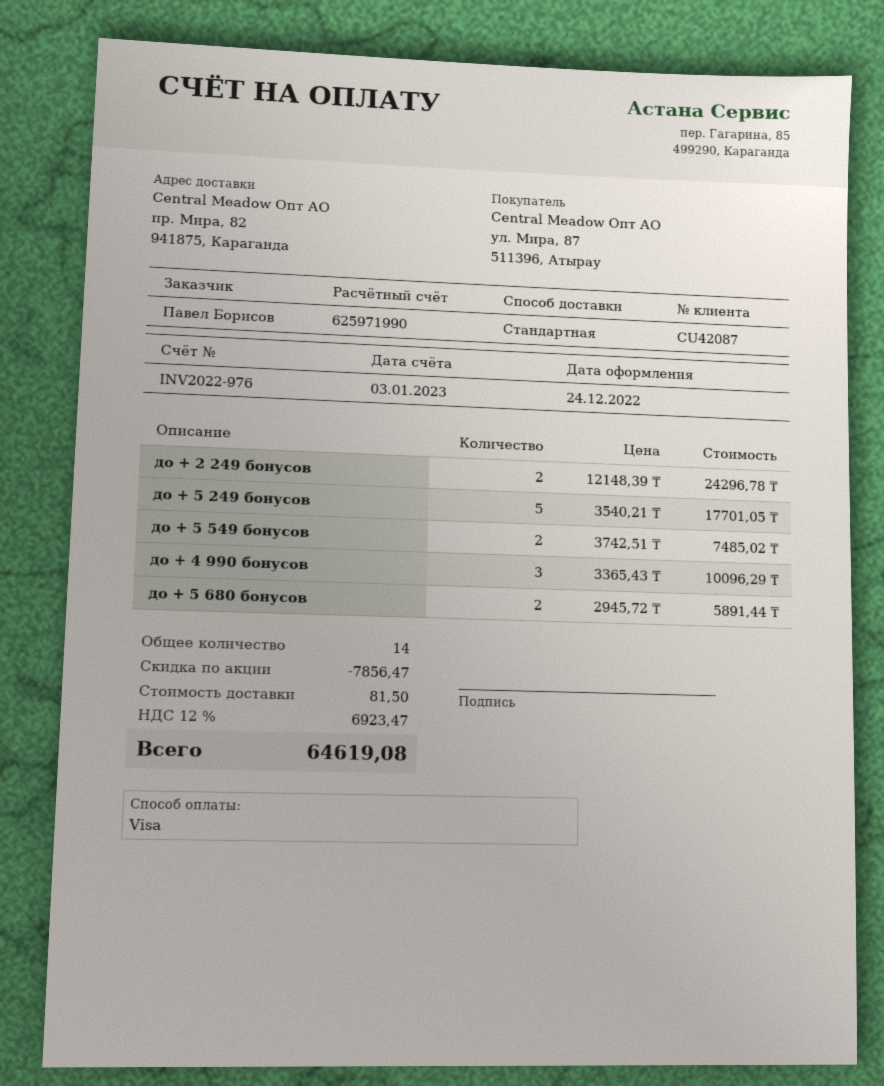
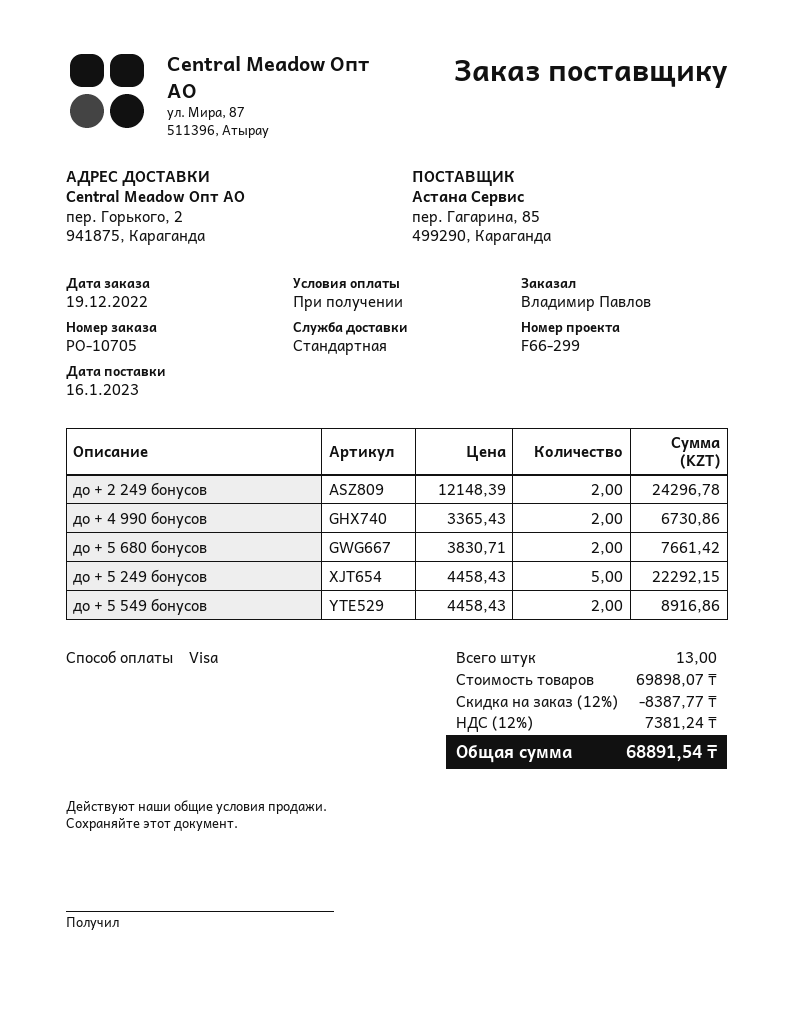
order date: 2022-12-24 -> 2022-12-19
ordered by: Павел Борисов -> Владимир Павлов
ship to: пр. Мира, 82, 941875, Караганда -> пер. Горького, 2, 941875, Караганда
до + 5 249 бонусов: 5 x 3540.21 = 17701.05 -> 5 x 4458.43 = 22292.15
до + 5 549 бонусов: 2 x 3742.51 = 7485.02 -> 2 x 4458.43 = 8916.86
до + 4 990 бонусов: 3 x 3365.43 = 10096.29 -> 2 x 3365.43 = 6730.86
до + 5 680 бонусов: 2 x 2945.72 = 5891.44 -> 2 x 3830.71 = 7661.42
total quantity: 14 -> 13
discount: 7856.47 -> 8387.77
shipping: 81.50 -> none
tax: 12% = 6923.47 -> 12% = 7381.24
total: 64619.08 -> 68891.54

